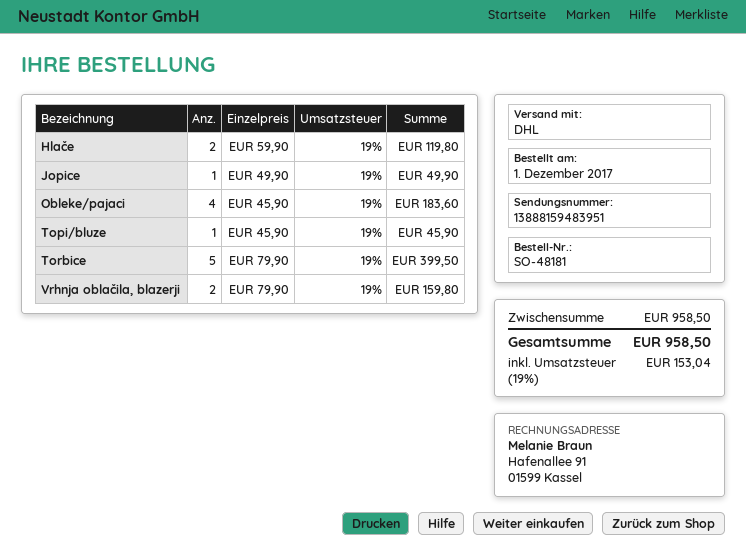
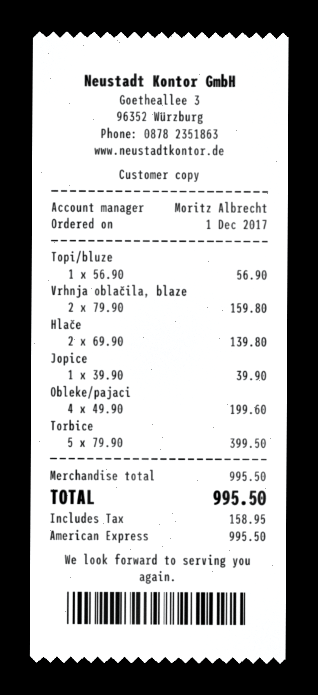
Hlače: 2 x 59.90 = 119.80 -> 2 x 69.90 = 139.80
Jopice: 1 x 49.90 = 49.90 -> 1 x 39.90 = 39.90
Obleke/pajaci: 4 x 45.90 = 183.60 -> 4 x 49.90 = 199.60
Topi/bluze: 1 x 45.90 = 45.90 -> 1 x 56.90 = 56.90
subtotal: 958.50 -> 995.50
tax: 153.04 -> 158.95
total: 958.50 -> 995.50

